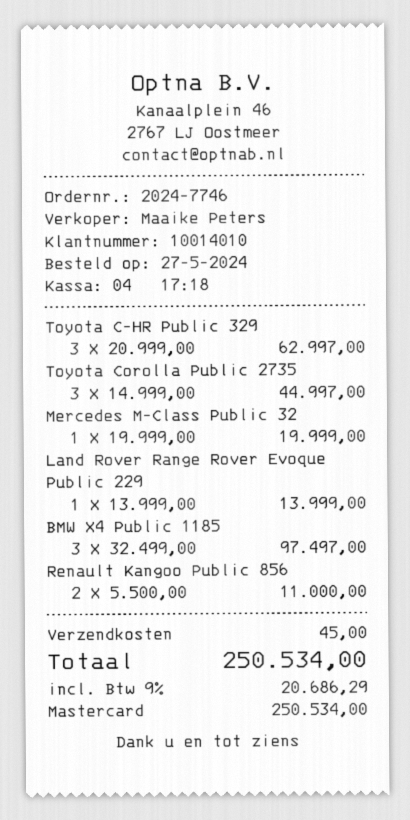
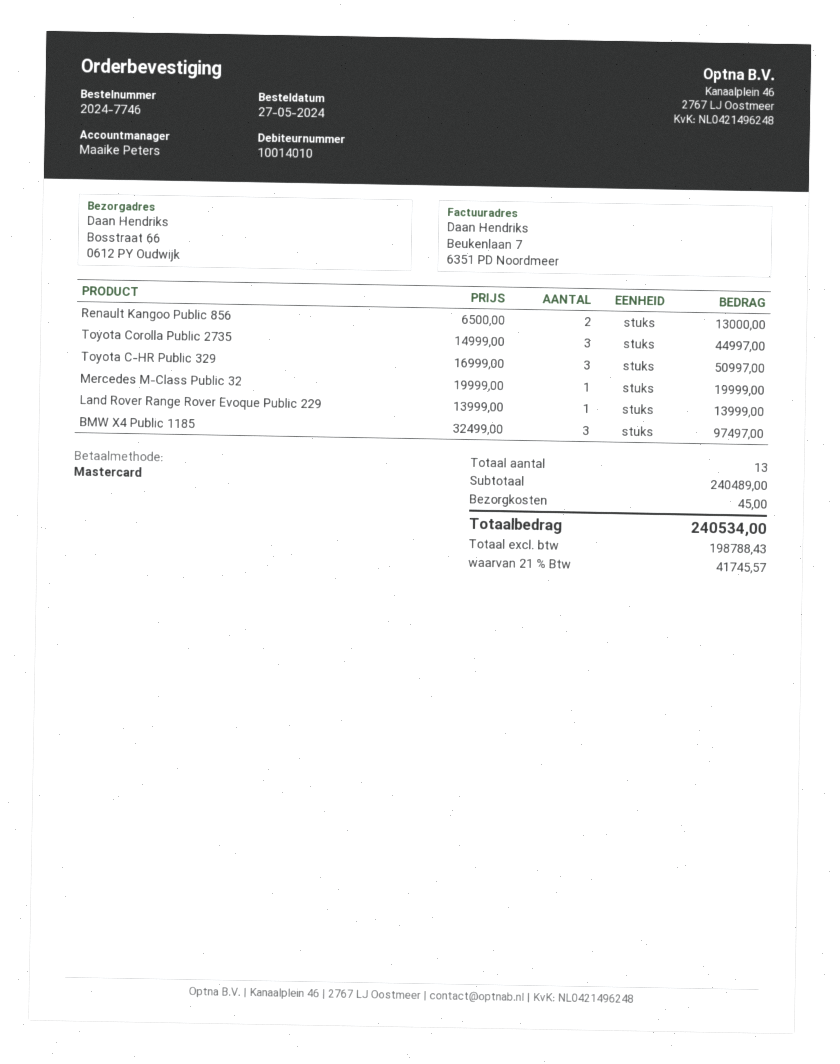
Toyota C-HR Public 329: 3 x 20999.00 = 62997.00 -> 3 x 16999.00 = 50997.00
Renault Kangoo Public 856: 2 x 5500.00 = 11000.00 -> 2 x 6500.00 = 13000.00
tax: 9% = 20686.29 -> 21% = 41745.57
total: 250534.00 -> 240534.00

